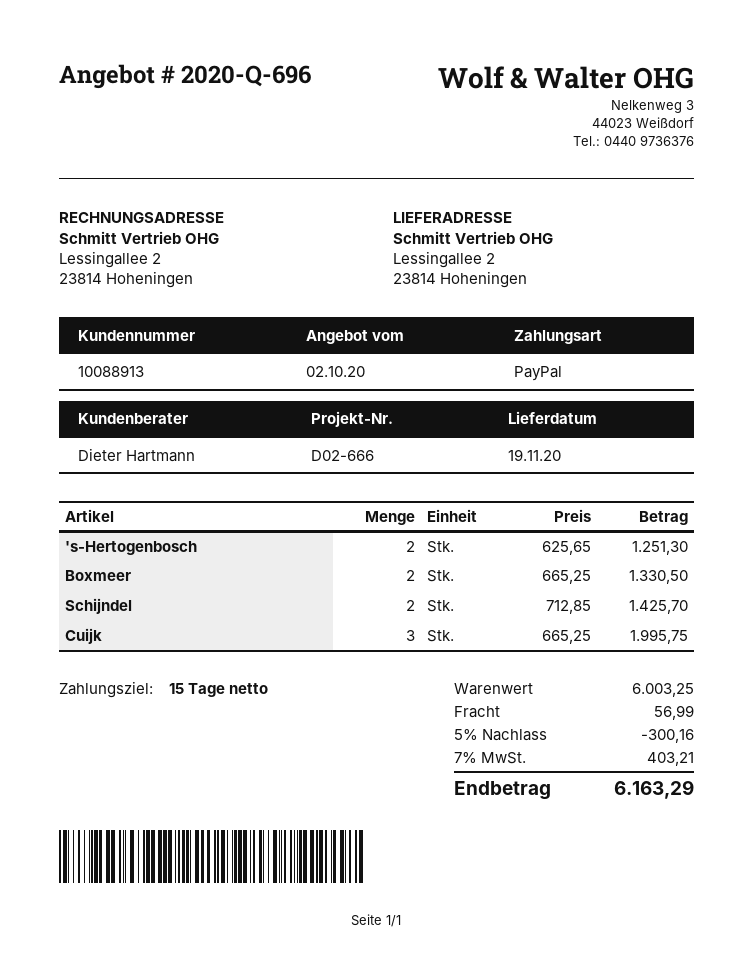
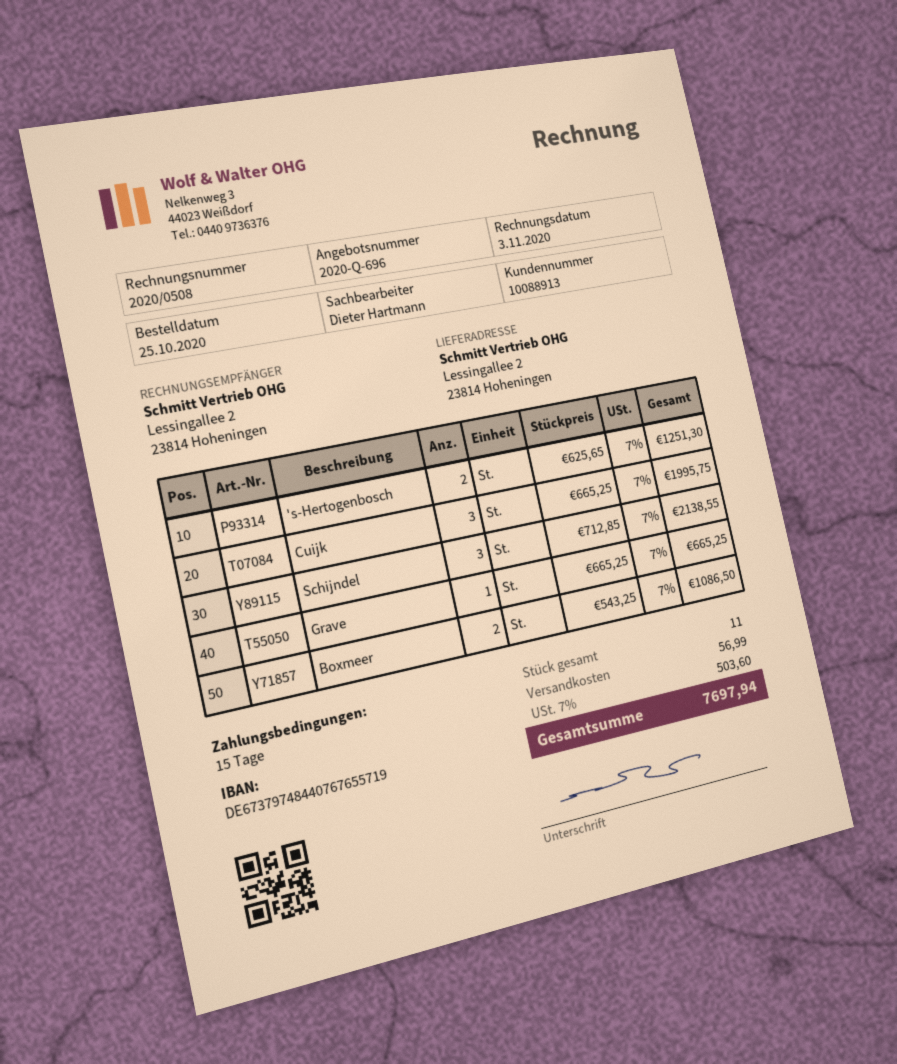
Boxmeer: 2 x 665.25 = 1330.50 -> 2 x 543.25 = 1086.50
Schijndel: 2 x 712.85 = 1425.70 -> 3 x 712.85 = 2138.55
Grave: none -> 1 x 665.25 = 665.25
discount: 5% = 300.16 -> none
tax: 7% = 403.21 -> 7% = 503.60
total: 6163.29 -> 7697.94

